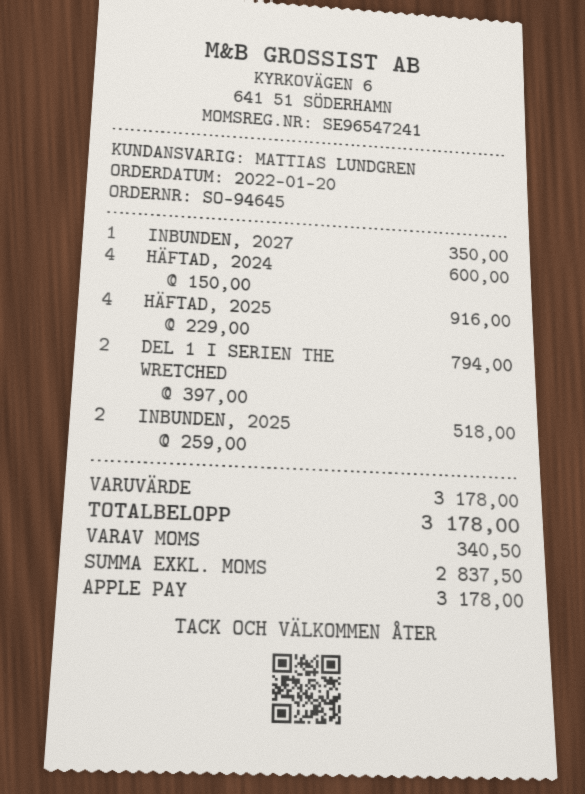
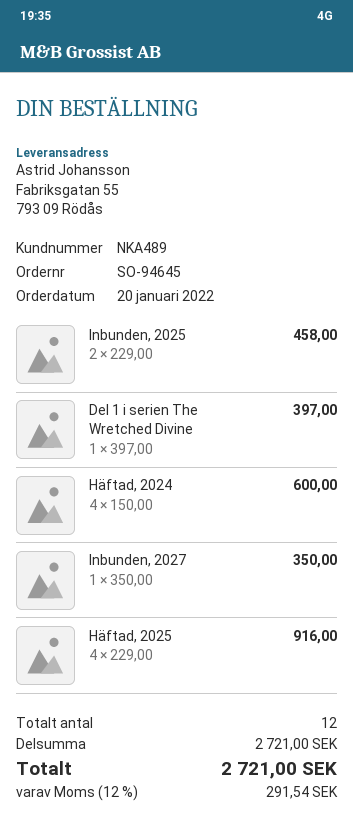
DEL 1 I SERIEN THE WRETCHED: 2 x 397.00 = 794.00 -> 1 x 397.00 = 397.00
INBUNDEN, 2025: 2 x 259.00 = 518.00 -> 2 x 229.00 = 458.00
subtotal: 3178.00 -> 2721.00
tax: 340.50 -> 291.54
total: 3178.00 -> 2721.00

